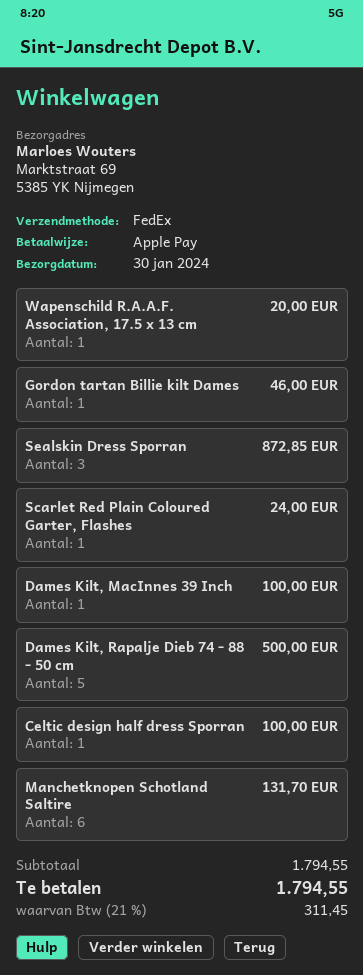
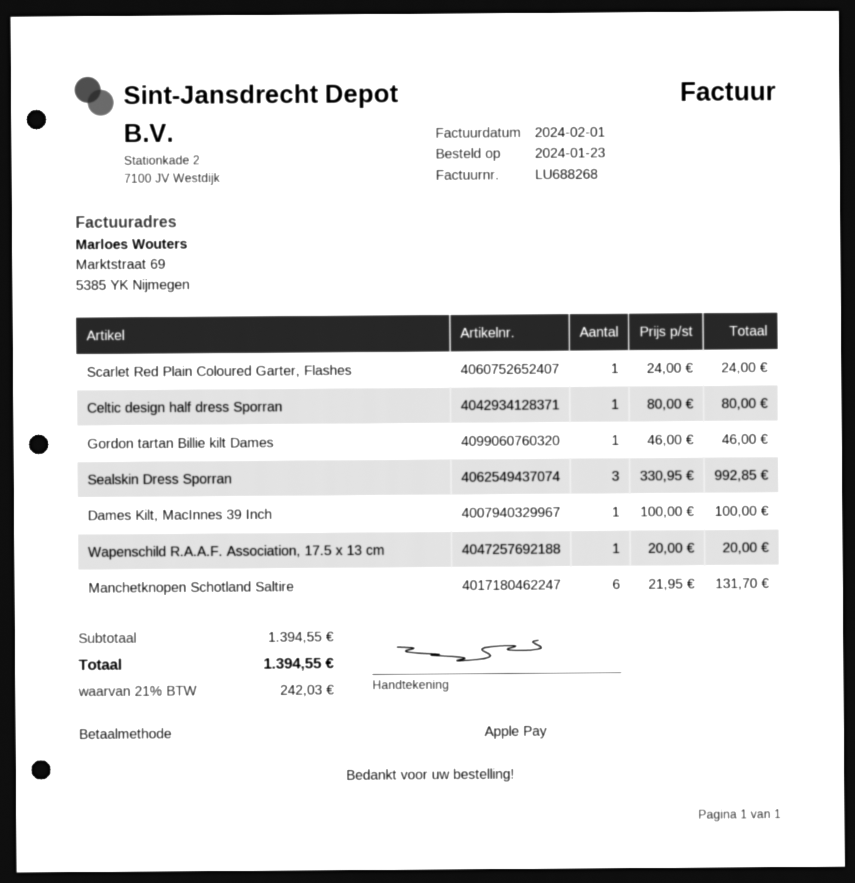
Sealskin Dress Sporran: 3 for 872.85 -> 3 for 992.85
Dames Kilt, Rapalje Dieb 74 - 88 - 50 cm: 5 for 500.00 -> none
Celtic design half dress Sporran: 1 for 100.00 -> 1 for 80.00
subtotal: 1794.55 -> 1394.55
tax: 21% = 311.45 -> 21% = 242.03
total: 1794.55 -> 1394.55

